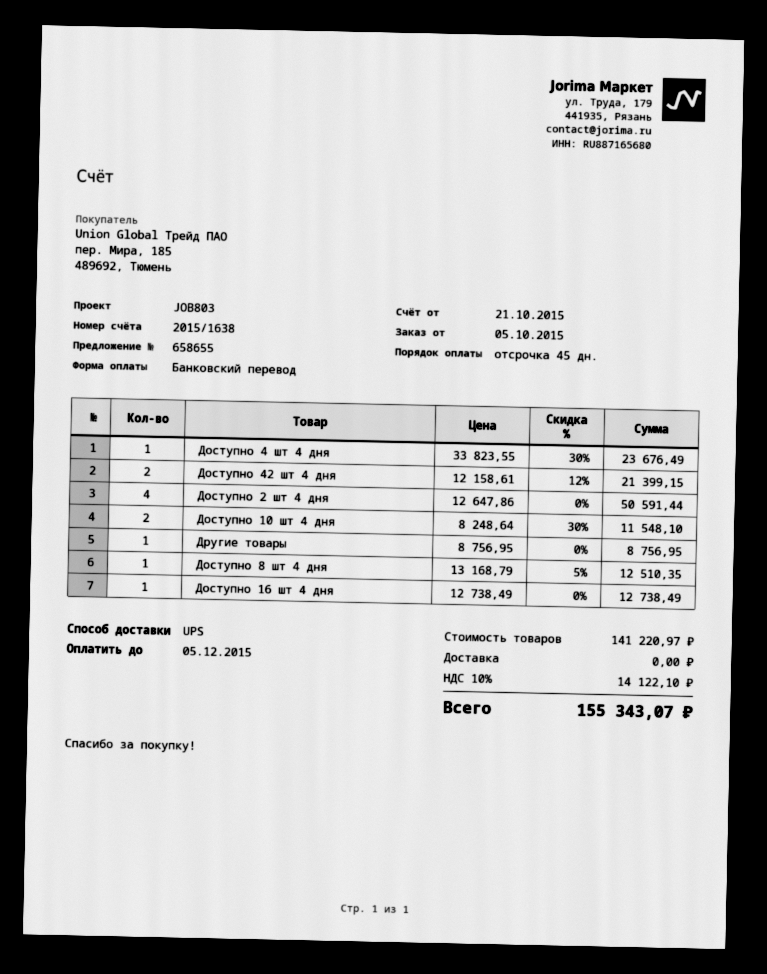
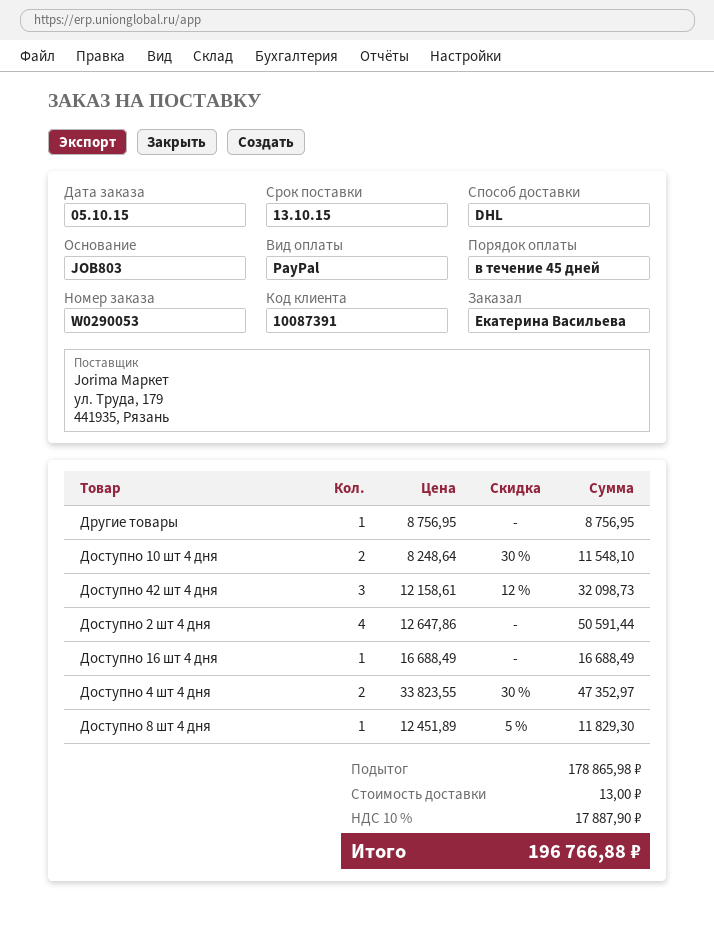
payment method: bank transfer -> PayPal
shipping method: UPS -> DHL
Доступно 4 шт 4 дня: 1 x 33823.55 - 30% = 23676.49 -> 2 x 33823.55 - 30% = 47352.97
Доступно 42 шт 4 дня: 2 x 12158.61 - 12% = 21399.15 -> 3 x 12158.61 - 12% = 32098.73
Доступно 8 шт 4 дня: 1 x 13168.79 - 5% = 12510.35 -> 1 x 12451.89 - 5% = 11829.30
Доступно 16 шт 4 дня: 1 x 12738.49 = 12738.49 -> 1 x 16688.49 = 16688.49
subtotal: 141220.97 -> 178865.98
shipping: 0.00 -> 13.00
tax: 10% = 14122.10 -> 10% = 17887.90
total: 155343.07 -> 196766.88

